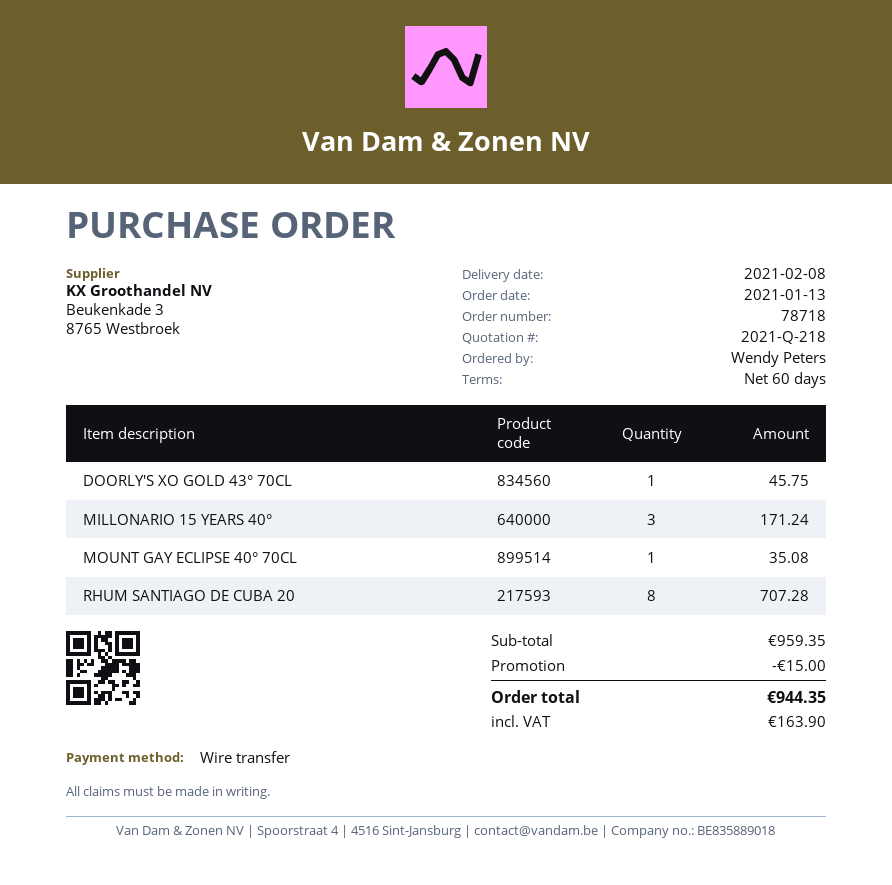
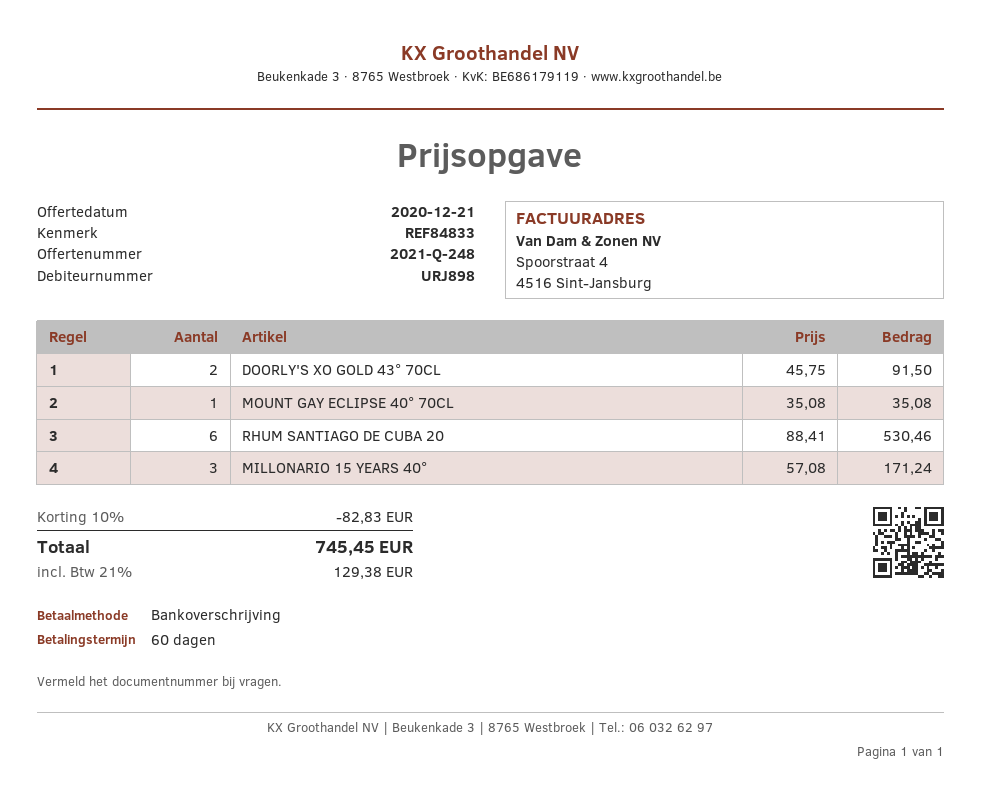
quote number: 2021-Q-218 -> 2021-Q-248
DOORLY'S XO GOLD 43° 70CL: 1 for 45.75 -> 2 for 91.50
RHUM SANTIAGO DE CUBA 20: 8 for 707.28 -> 6 for 530.46
discount: 15.00 -> 82.83
tax: 163.90 -> 129.38
total: 944.35 -> 745.45

